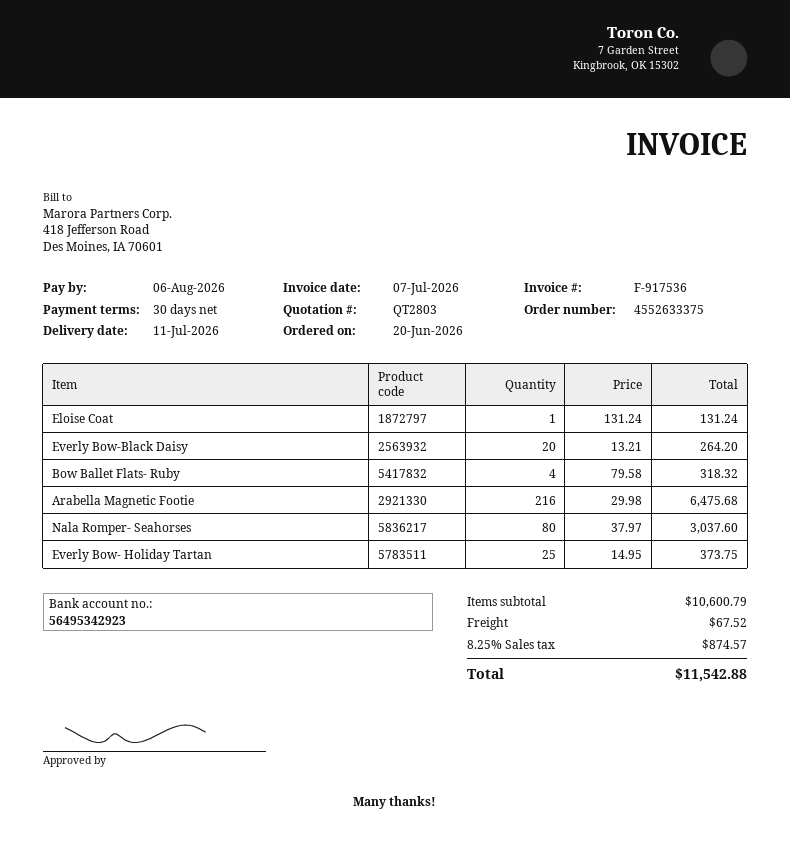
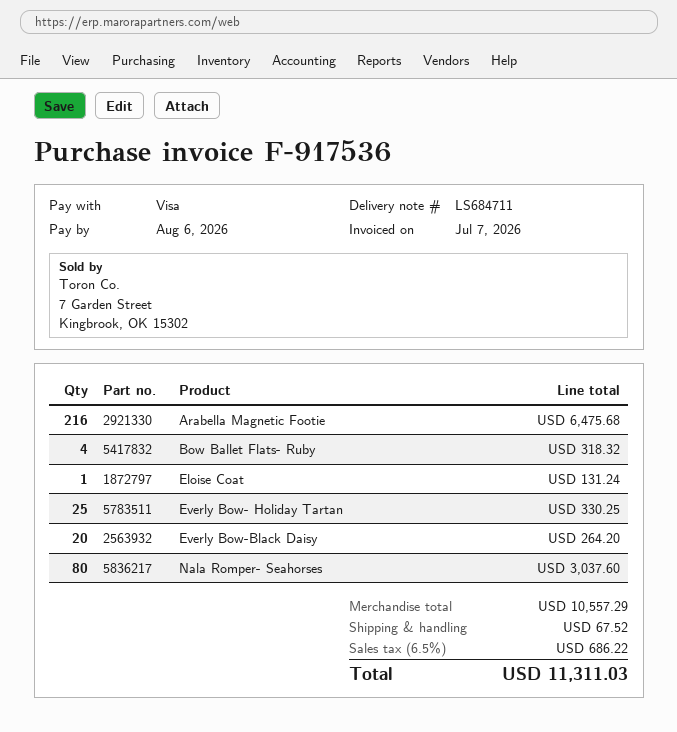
Everly Bow- Holiday Tartan: 25 for 373.75 -> 25 for 330.25
subtotal: 10600.79 -> 10557.29
tax: 8.25% = 874.57 -> 6.5% = 686.22
total: 11542.88 -> 11311.03

